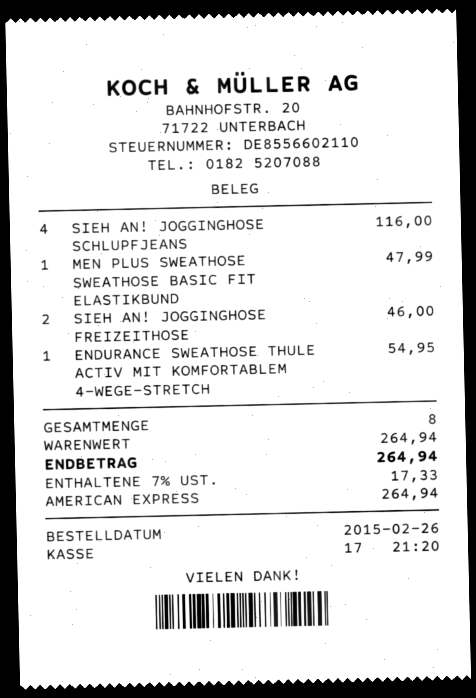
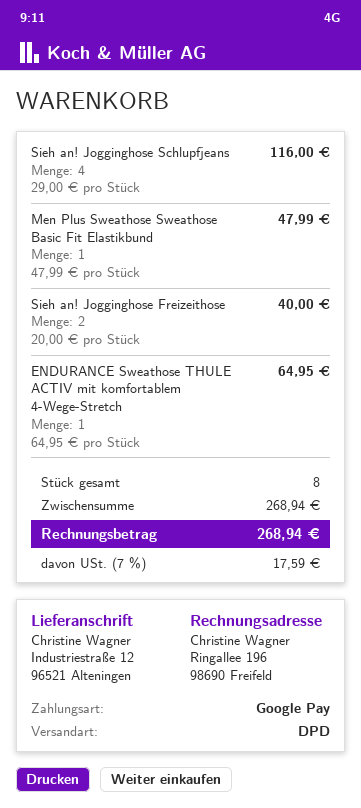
payment method: American Express -> Google Pay
SIEH AN! JOGGINGHOSE FREIZEITHOSE: 2 for 46.00 -> 2 for 40.00
ENDURANCE SWEATHOSE THULE ACTIV MIT KOMFORTABLEM 4-WEGE-STRETCH: 1 for 54.95 -> 1 for 64.95
subtotal: 264.94 -> 268.94
tax: 7% = 17.33 -> 7% = 17.59
total: 264.94 -> 268.94

